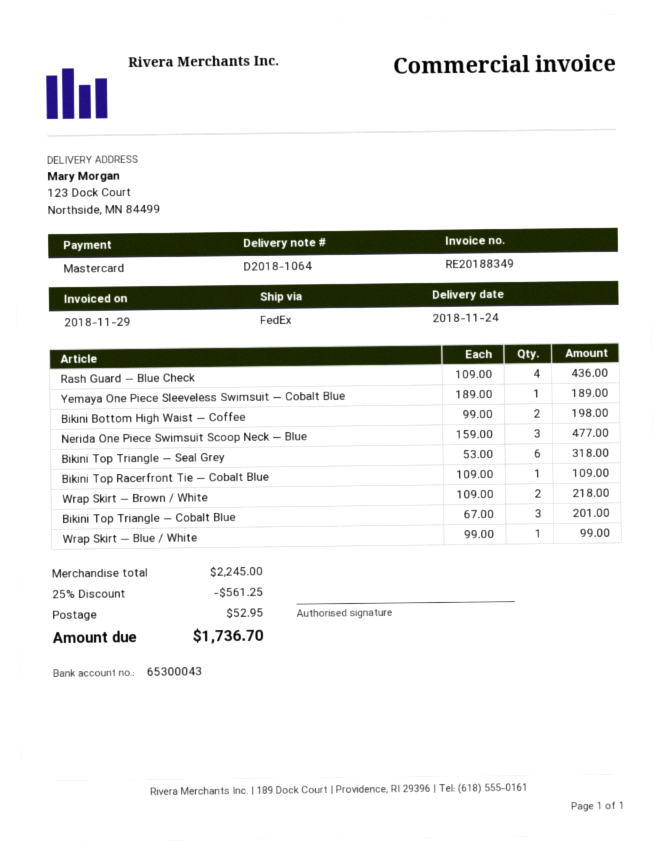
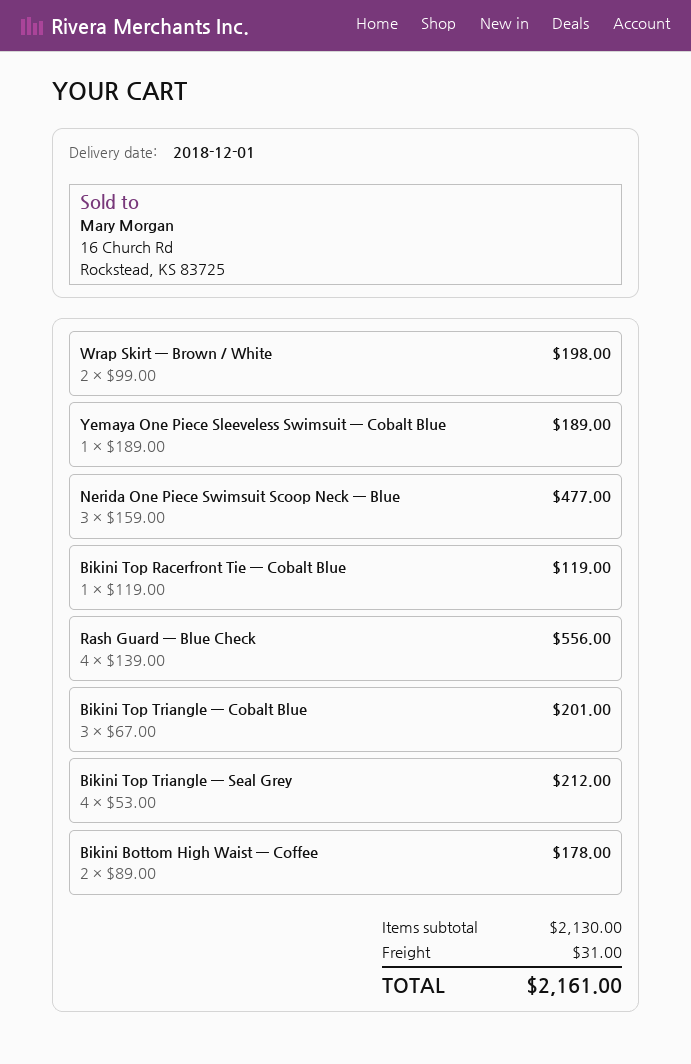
delivery date: 2018-11-24 -> 2018-12-01
Rash Guard ― Blue Check: 4 x 109.00 = 436.00 -> 4 x 139.00 = 556.00
Bikini Bottom High Waist ― Coffee: 2 x 99.00 = 198.00 -> 2 x 89.00 = 178.00
Bikini Top Triangle ― Seal Grey: 6 x 53.00 = 318.00 -> 4 x 53.00 = 212.00
Bikini Top Racerfront Tie ― Cobalt Blue: 1 x 109.00 = 109.00 -> 1 x 119.00 = 119.00
Wrap Skirt ― Brown / White: 2 x 109.00 = 218.00 -> 2 x 99.00 = 198.00
Wrap Skirt ― Blue / White: 1 x 99.00 = 99.00 -> none
subtotal: 2245.00 -> 2130.00
discount: 25% = 561.25 -> none
shipping: 52.95 -> 31.00
total: 1736.70 -> 2161.00

